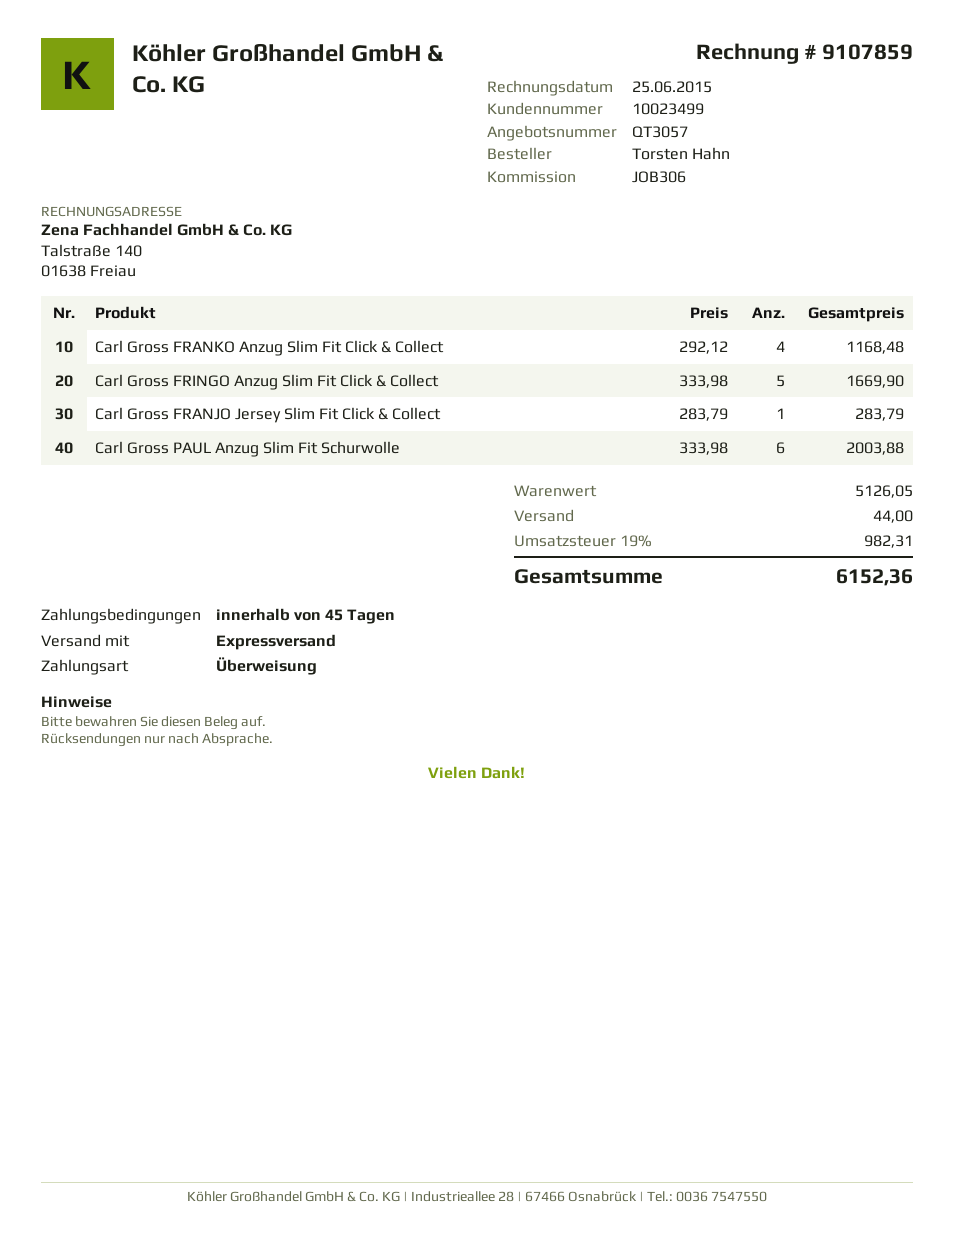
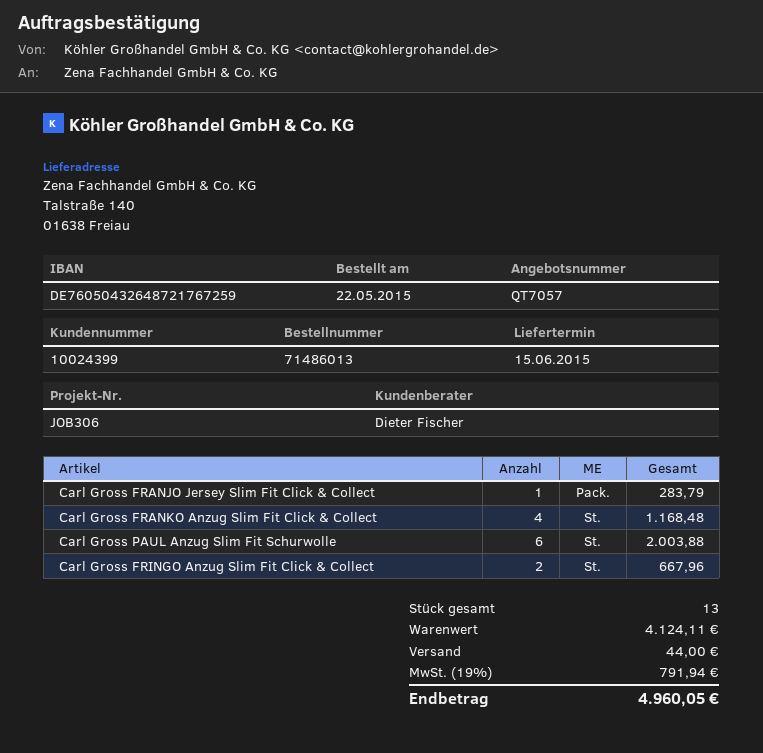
quote number: QT3057 -> QT7057
customer number: 10023499 -> 10024399
Carl Gross FRINGO Anzug Slim Fit Click & Collect: 5 for 1669.90 -> 2 for 667.96
subtotal: 5126.05 -> 4124.11
tax: 19% = 982.31 -> 19% = 791.94
total: 6152.36 -> 4960.05

